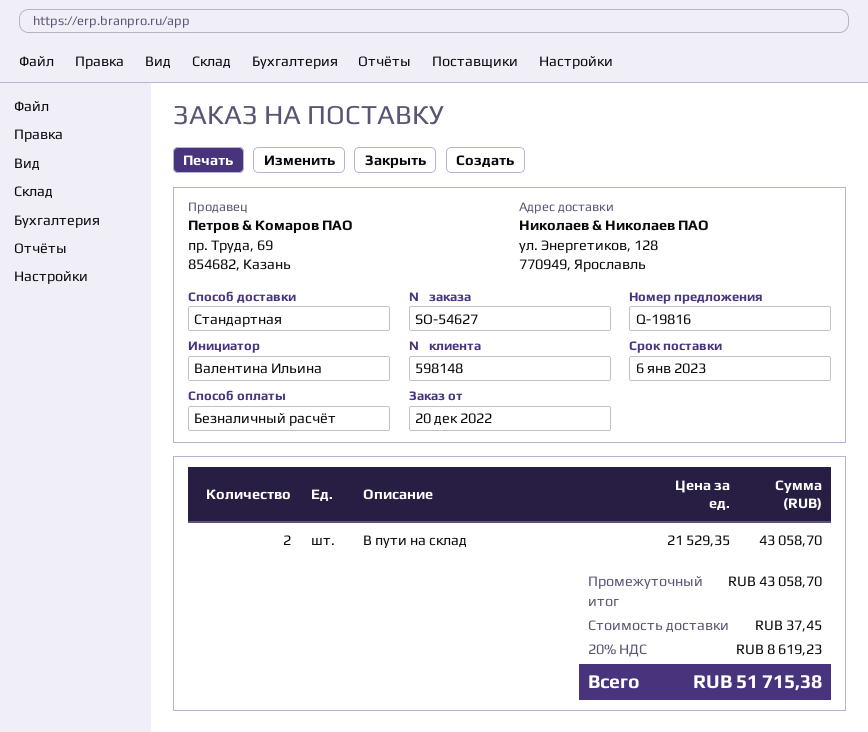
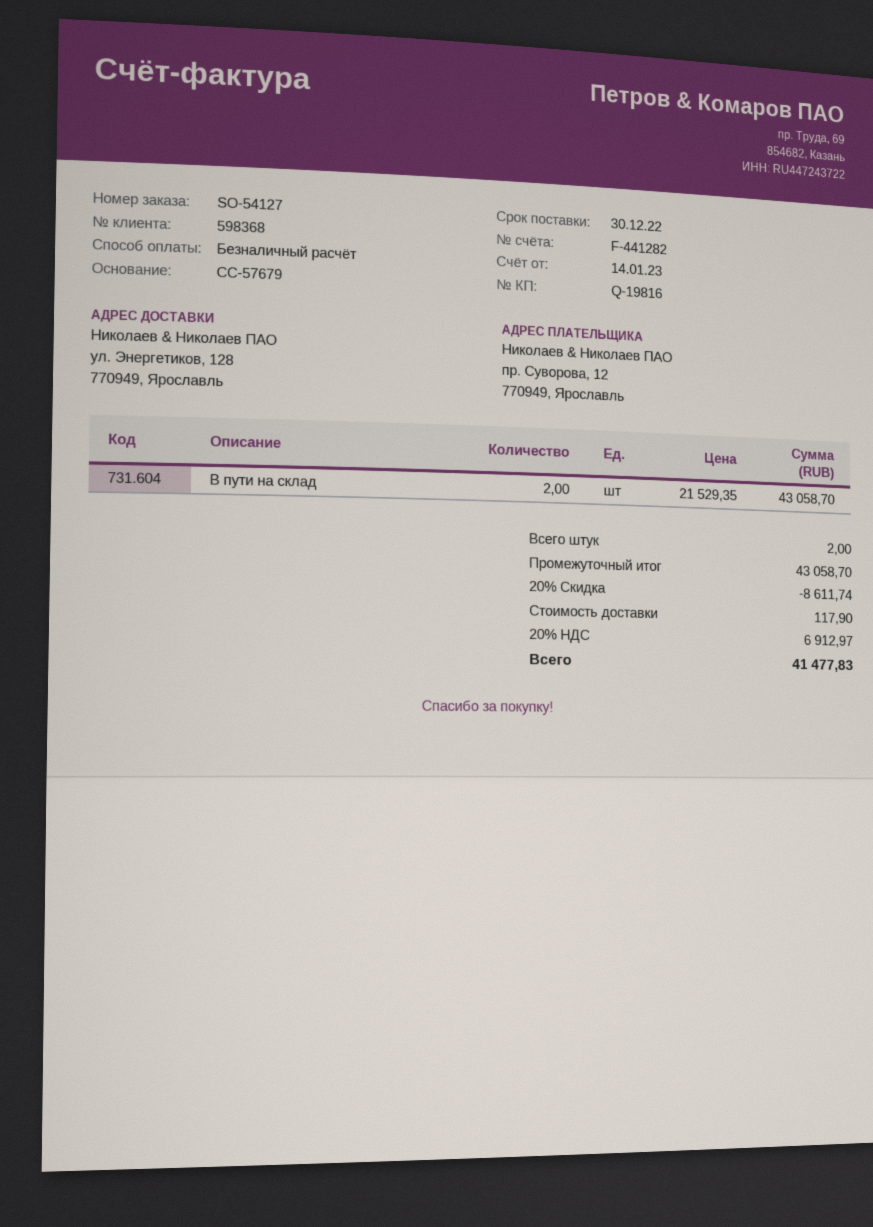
order number: SO-54627 -> SO-54127
delivery date: 2023-01-06 -> 2022-12-30
customer number: 598148 -> 598368
discount: none -> 20% = 8611.74
shipping: 37.45 -> 117.90
tax: 20% = 8619.23 -> 20% = 6912.97
total: 51715.38 -> 41477.83

